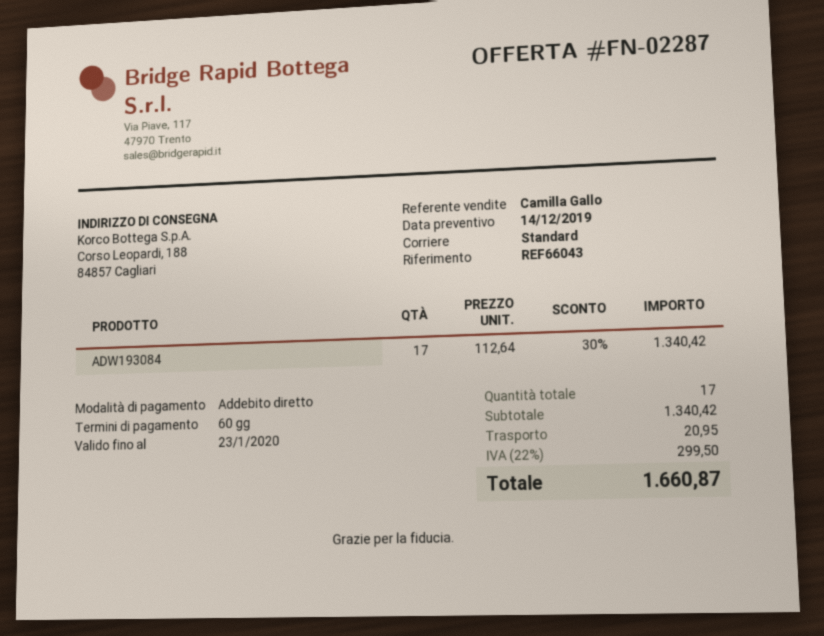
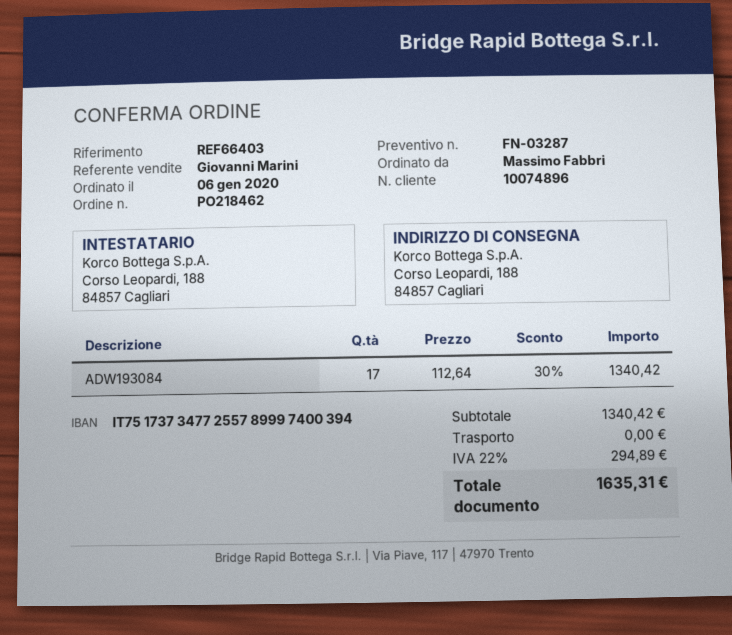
quote number: FN-02287 -> FN-03287
reference: REF66043 -> REF66403
sales rep: Camilla Gallo -> Giovanni Marini
shipping: 20.95 -> 0.00
tax: 22% = 299.50 -> 22% = 294.89
total: 1660.87 -> 1635.31

